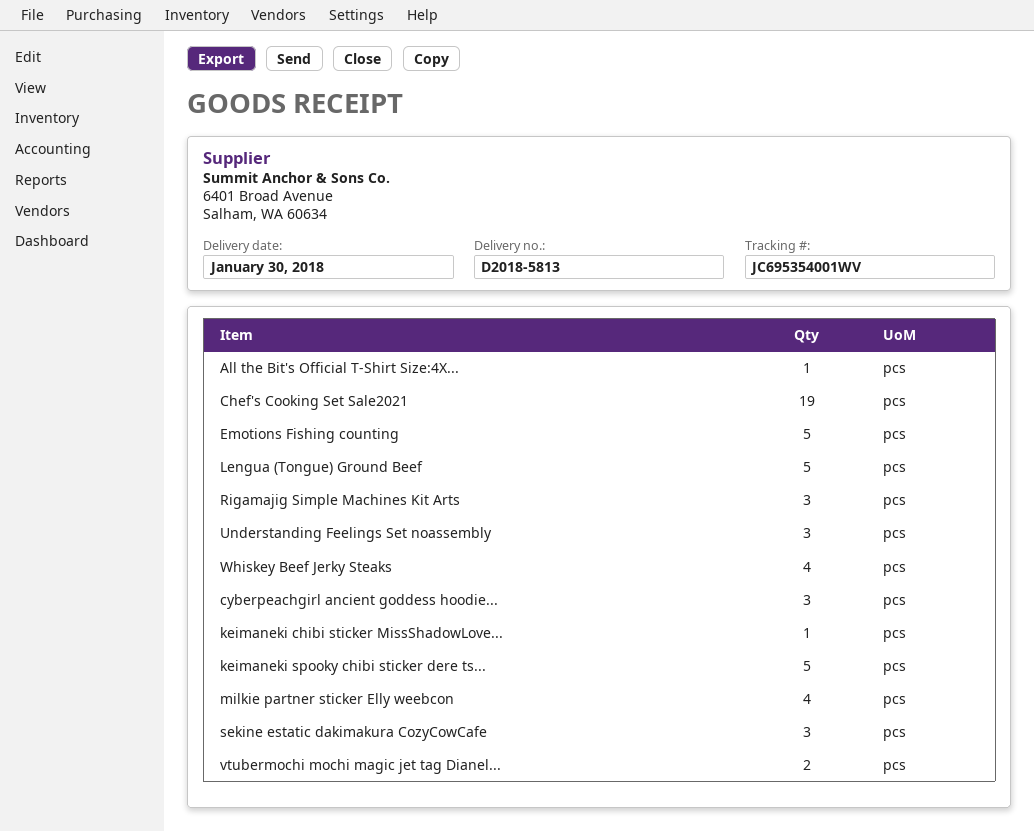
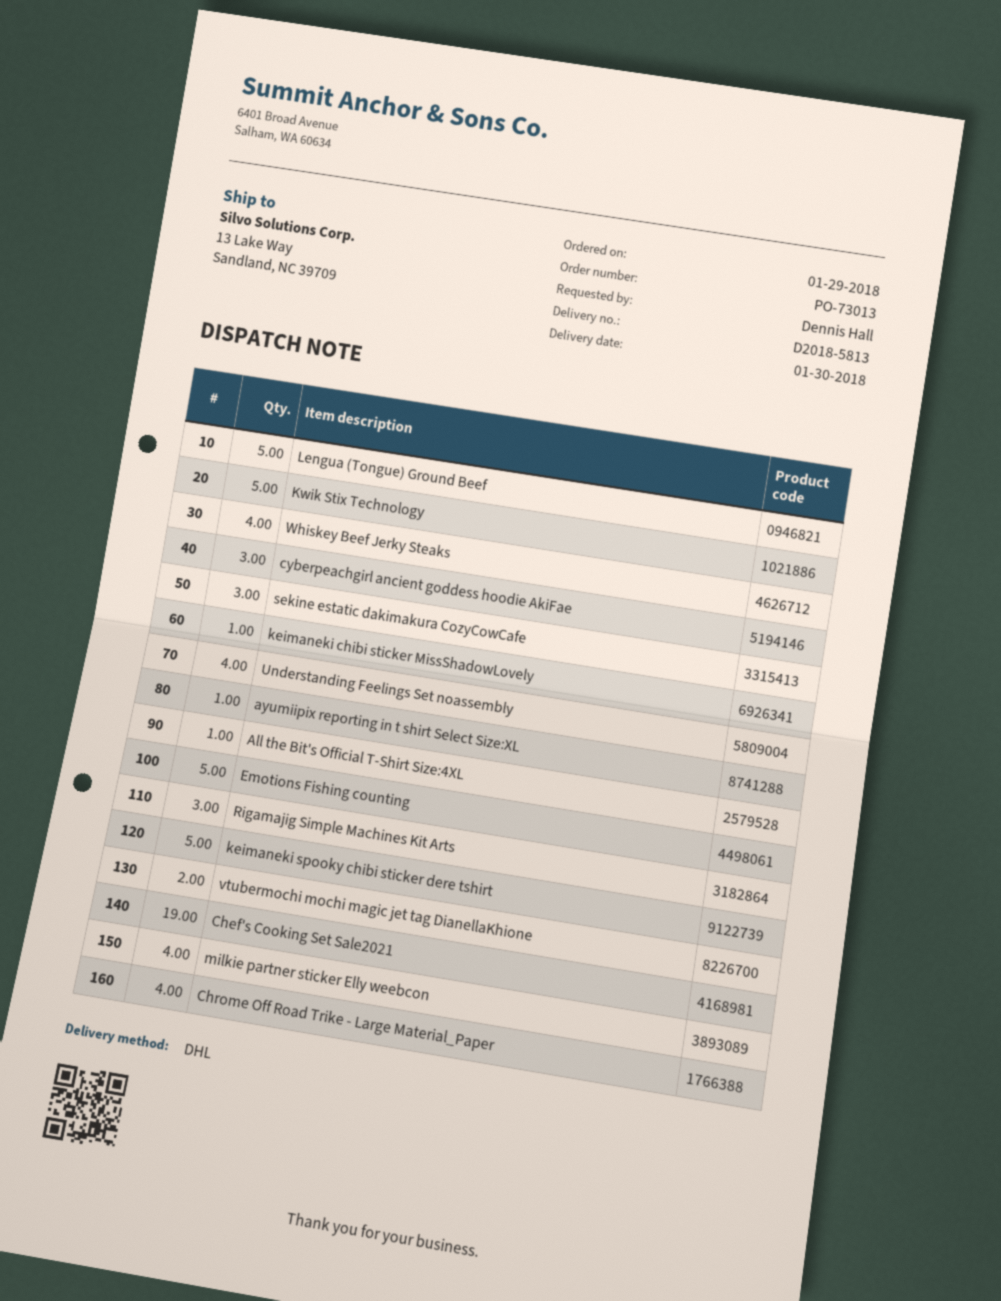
Understanding Feelings Set noassembly: 3 -> 4
Kwik Stix Technology: none -> 5
ayumiipix reporting in t shirt Select Size:XL: none -> 1
Chrome Off Road Trike - Large Material_Paper: none -> 4

